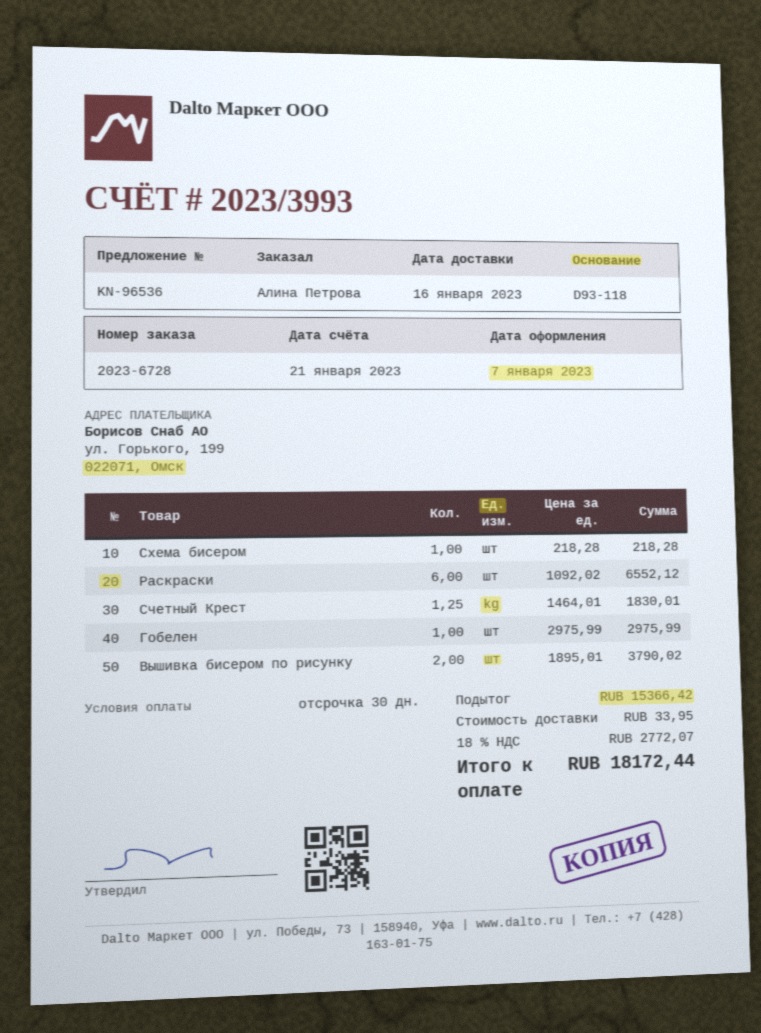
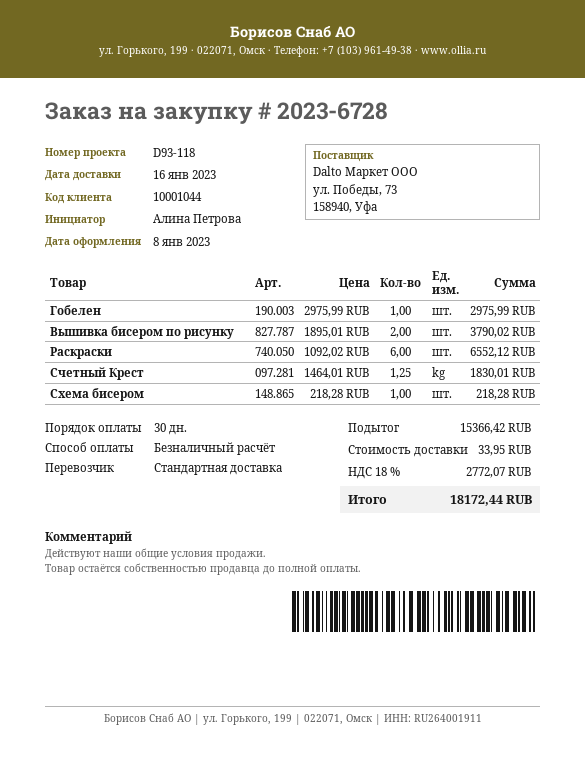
order date: 2023-01-07 -> 2023-01-08

